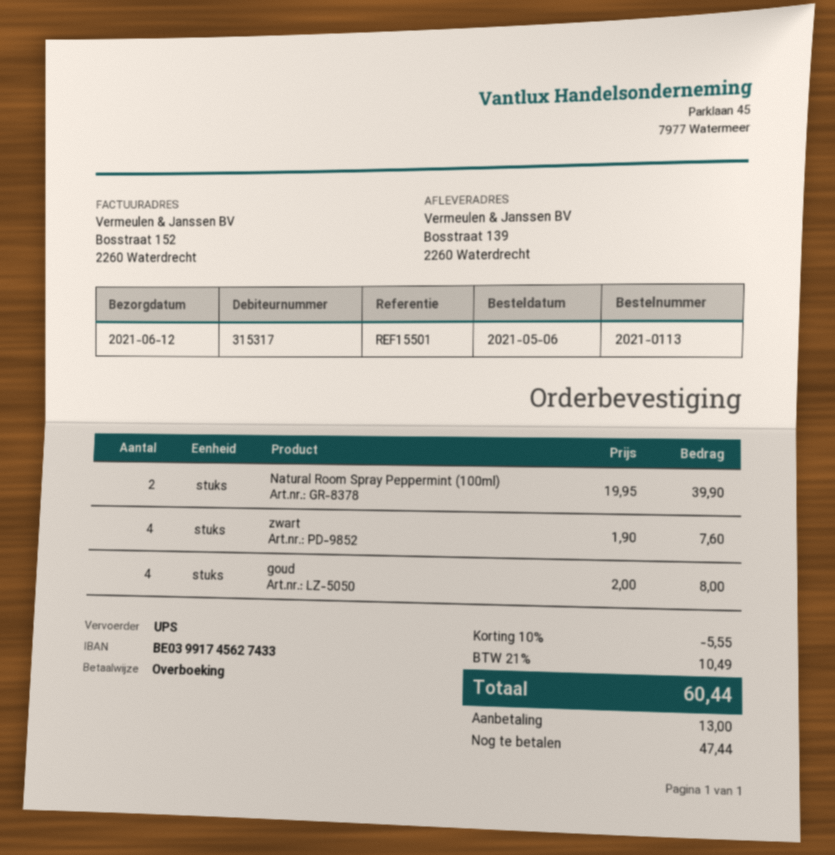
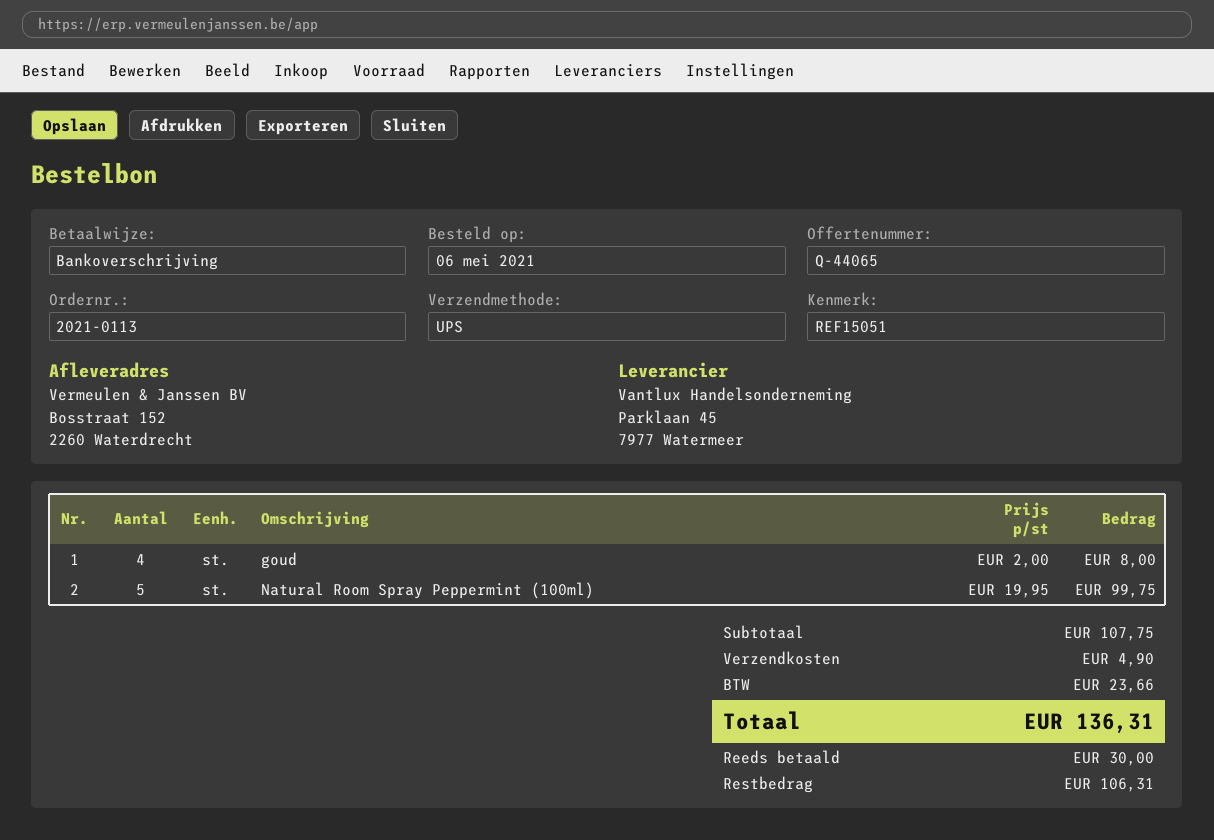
reference: REF15501 -> REF15051
ship to: Bosstraat 139, 2260 Waterdrecht -> Bosstraat 152, 2260 Waterdrecht
Natural Room Spray Peppermint (100ml): 2 x 19.95 = 39.90 -> 5 x 19.95 = 99.75
zwart: 4 x 1.90 = 7.60 -> none
discount: 10% = 5.55 -> none
shipping: none -> 4.90
tax: 10.49 -> 23.66
total: 60.44 -> 136.31
deposit: 13.00 -> 30.00
balance: 47.44 -> 106.31

